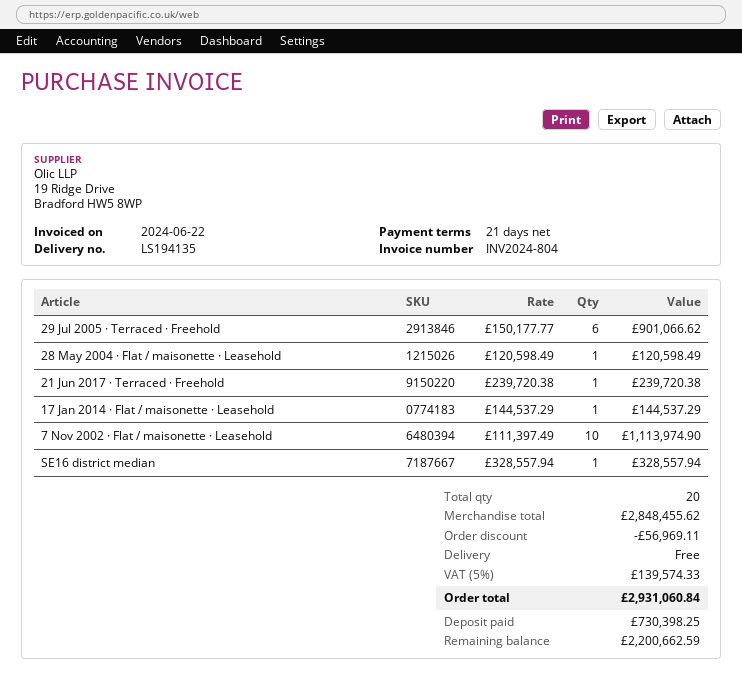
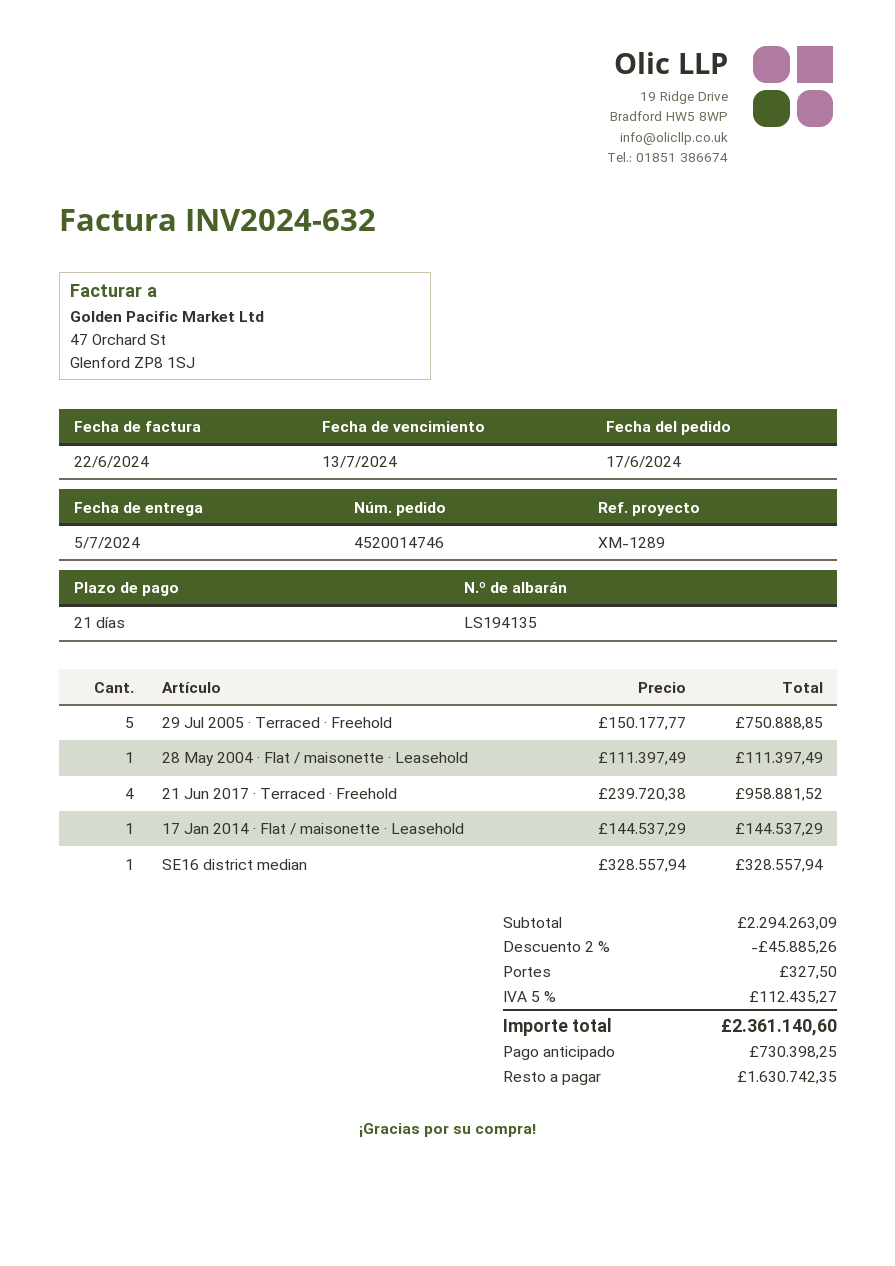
invoice number: INV2024-804 -> INV2024-632
29 Jul 2005 · Terraced · Freehold: 6 x 150177.77 = 901066.62 -> 5 x 150177.77 = 750888.85
28 May 2004 · Flat / maisonette · Leasehold: 1 x 120598.49 = 120598.49 -> 1 x 111397.49 = 111397.49
21 Jun 2017 · Terraced · Freehold: 1 x 239720.38 = 239720.38 -> 4 x 239720.38 = 958881.52
7 Nov 2002 · Flat / maisonette · Leasehold: 10 x 111397.49 = 1113974.90 -> none
subtotal: 2848455.62 -> 2294263.09
discount: 56969.11 -> 45885.26
shipping: 0.00 -> 327.50
tax: 5% = 139574.33 -> 5% = 112435.27
total: 2931060.84 -> 2361140.60
balance: 2200662.59 -> 1630742.35

